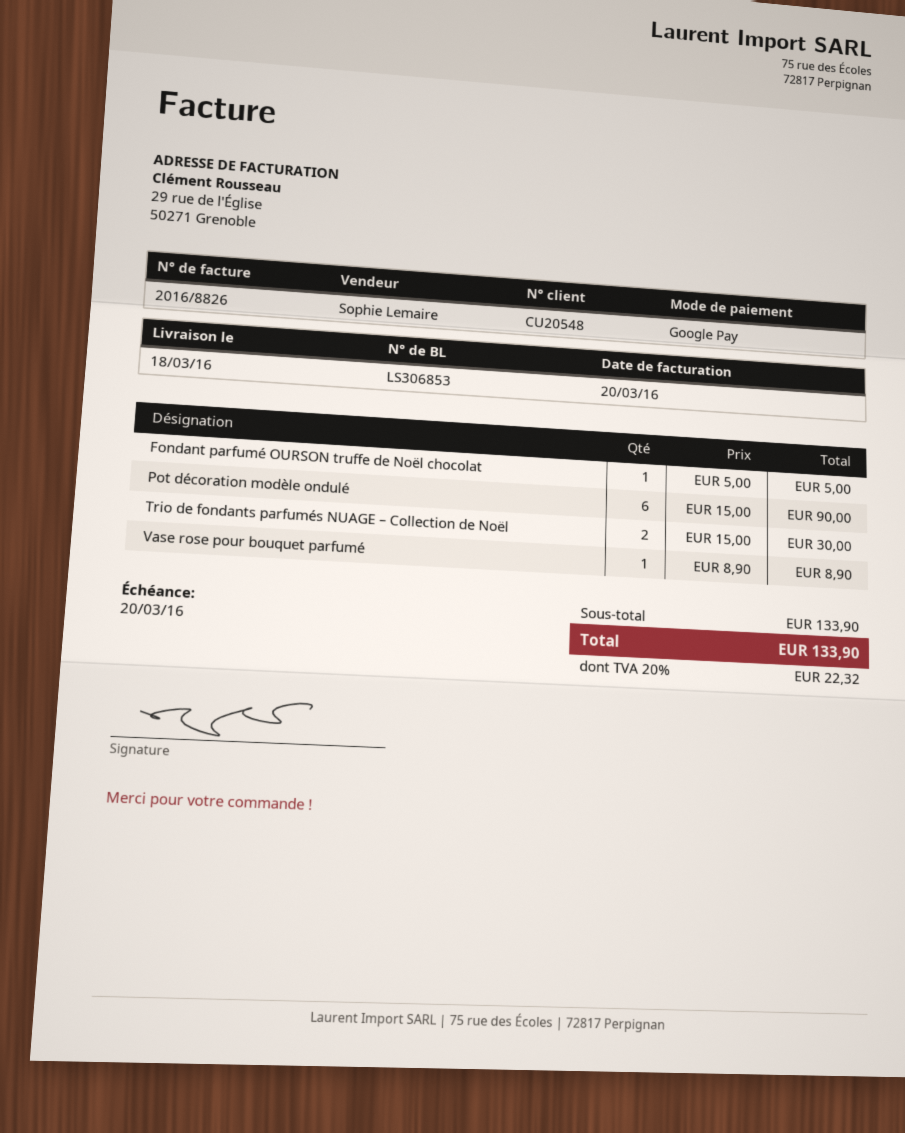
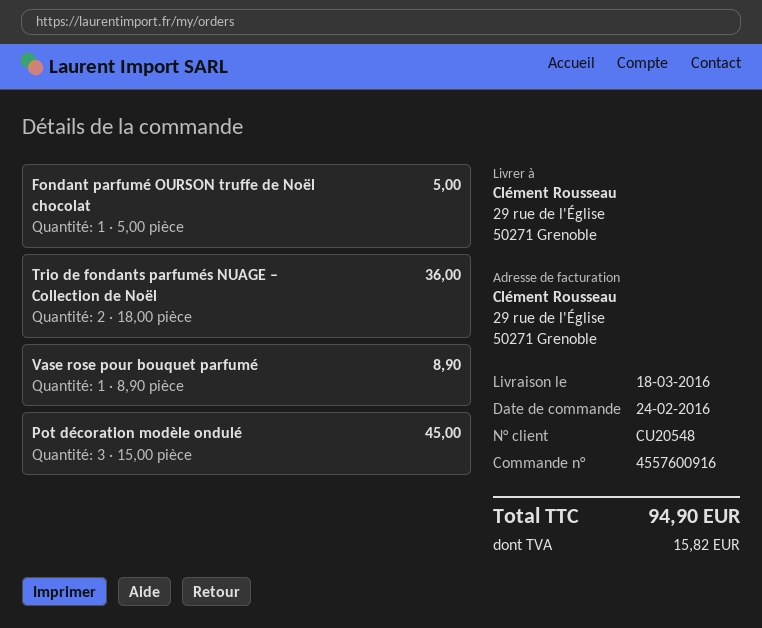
Pot décoration modèle ondulé: 6 x 15.00 = 90.00 -> 3 x 15.00 = 45.00
Trio de fondants parfumés NUAGE – Collection de Noël: 2 x 15.00 = 30.00 -> 2 x 18.00 = 36.00
tax: 22.32 -> 15.82
total: 133.90 -> 94.90

